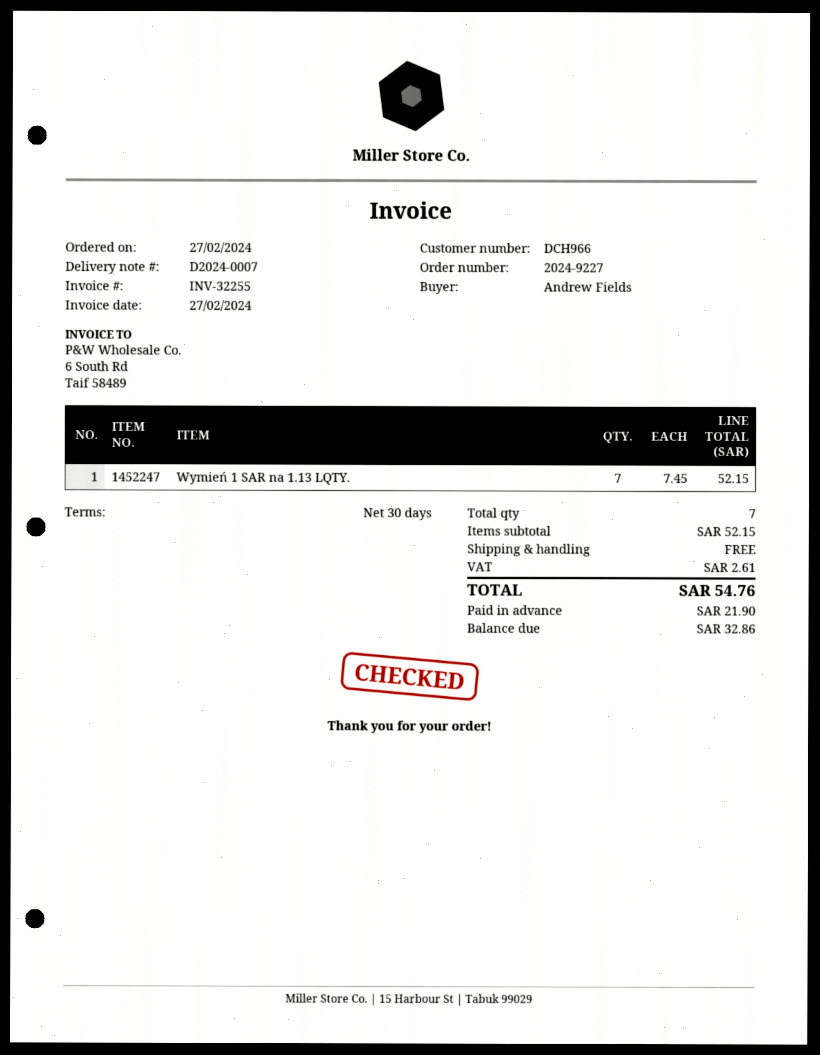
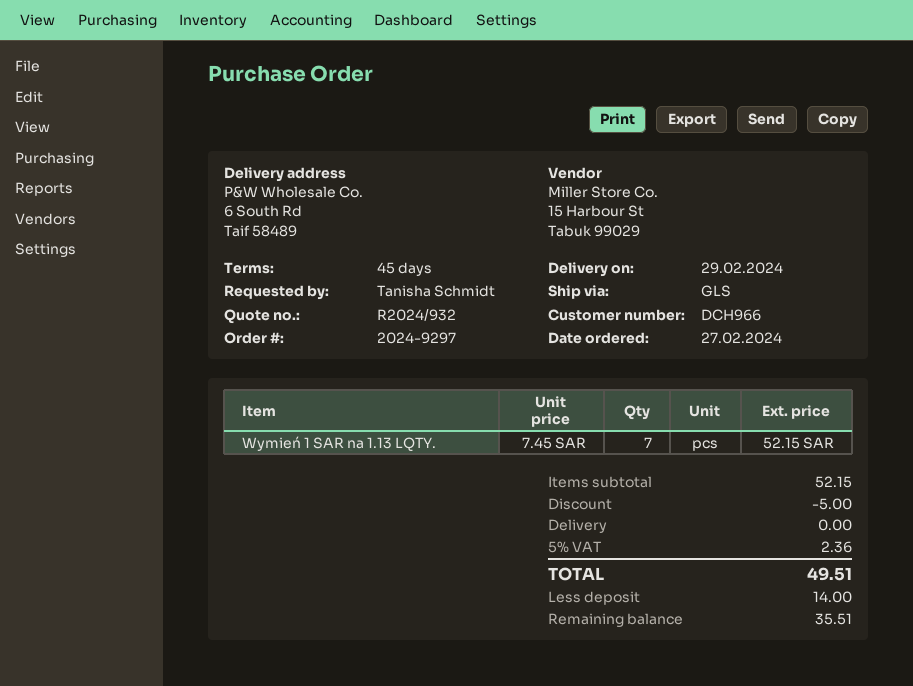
order number: 2024-9227 -> 2024-9297
payment terms: 30 days -> 45 days
ordered by: Andrew Fields -> Tanisha Schmidt
discount: none -> 5.00
tax: 2.61 -> 2.36
total: 54.76 -> 49.51
deposit: 21.90 -> 14.00
balance: 32.86 -> 35.51

